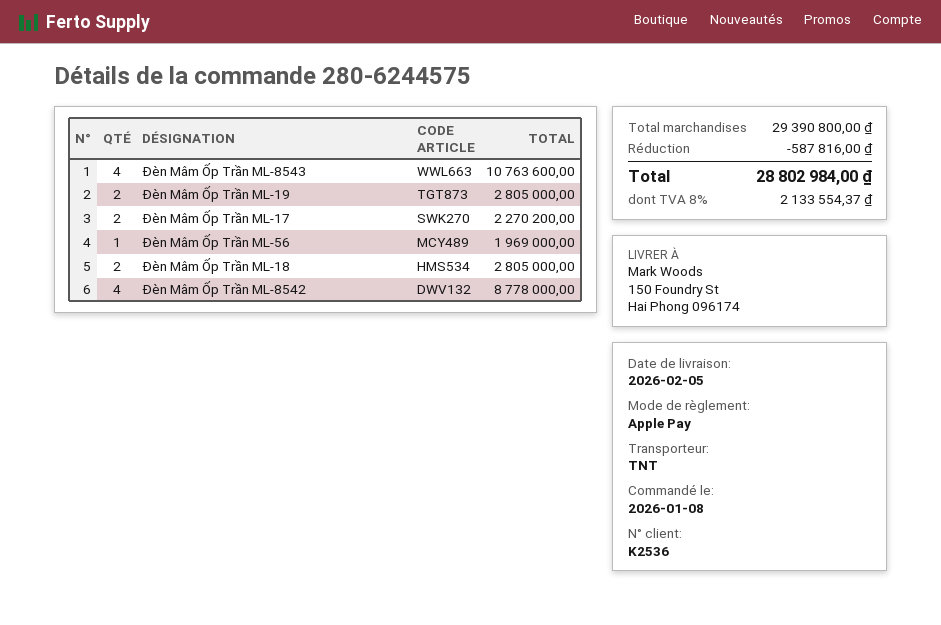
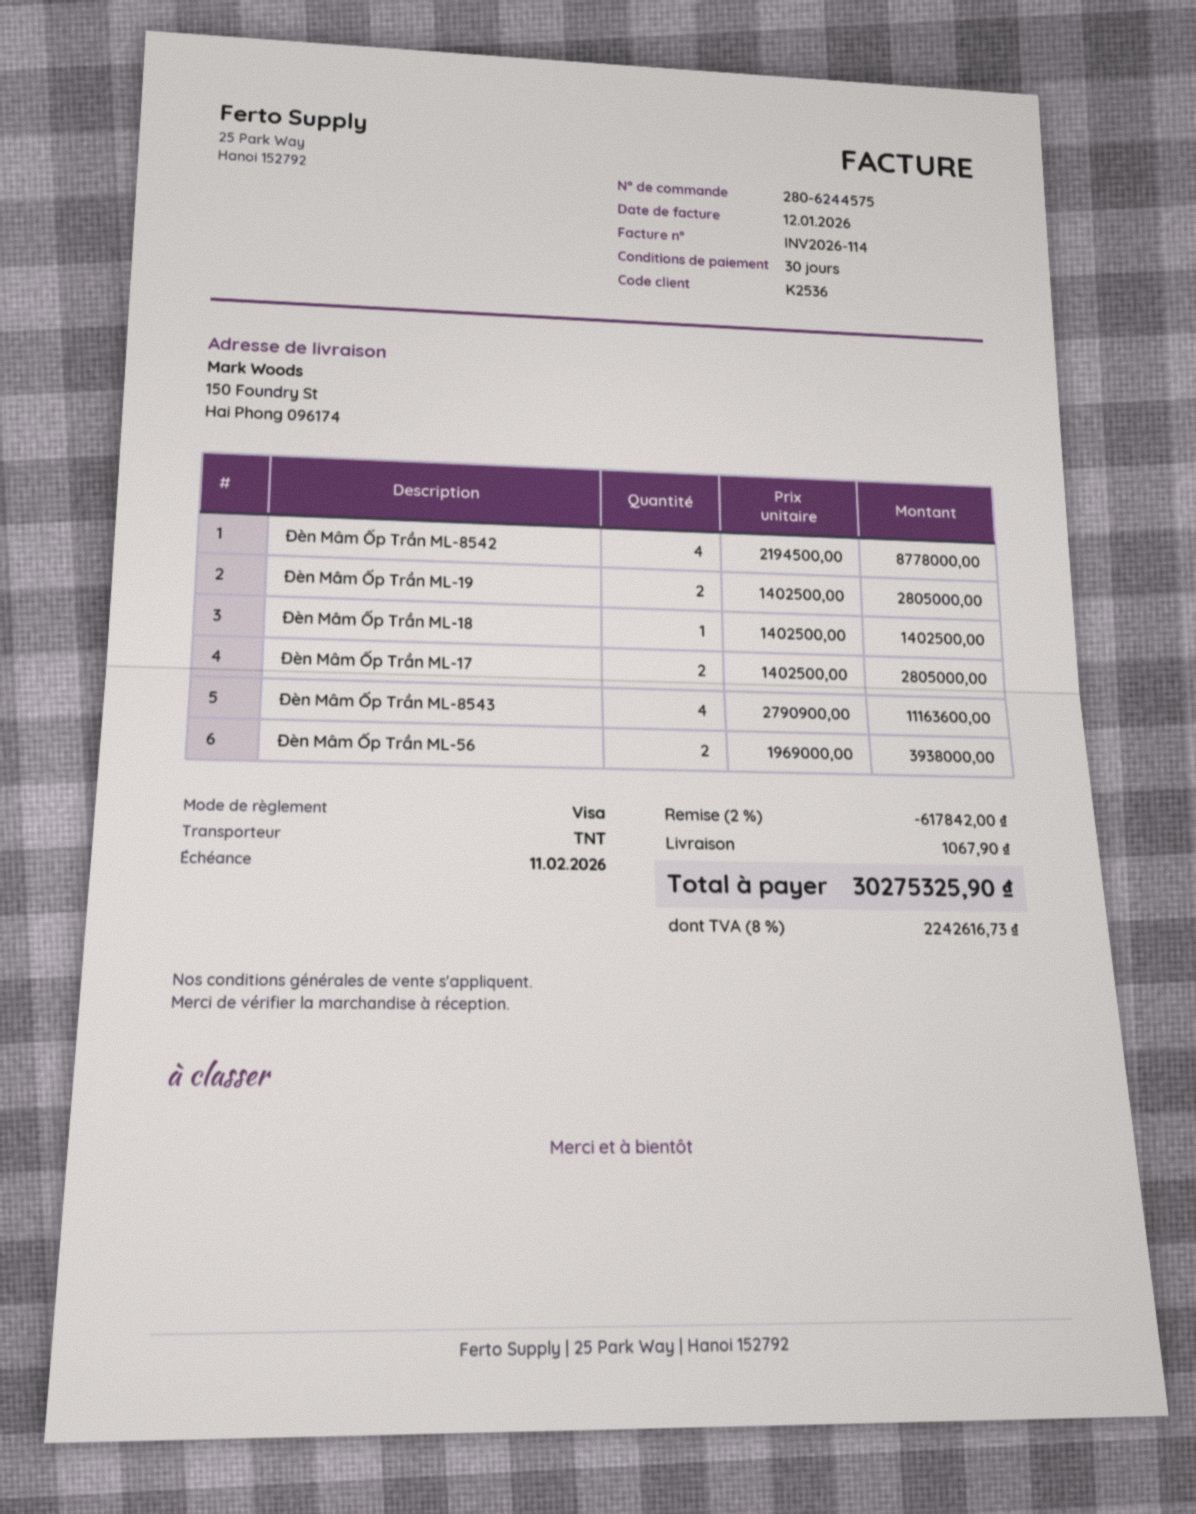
payment method: Apple Pay -> Visa
Đèn Mâm Ốp Trần ML-8543: 4 for 10763600.00 -> 4 for 11163600.00
Đèn Mâm Ốp Trần ML-17: 2 for 2270200.00 -> 2 for 2805000.00
Đèn Mâm Ốp Trần ML-56: 1 for 1969000.00 -> 2 for 3938000.00
Đèn Mâm Ốp Trần ML-18: 2 for 2805000.00 -> 1 for 1402500.00
discount: 587816.00 -> 617842.00
shipping: none -> 1067.90
tax: 8% = 2133554.37 -> 8% = 2242616.73
total: 28802984.00 -> 30275325.90

